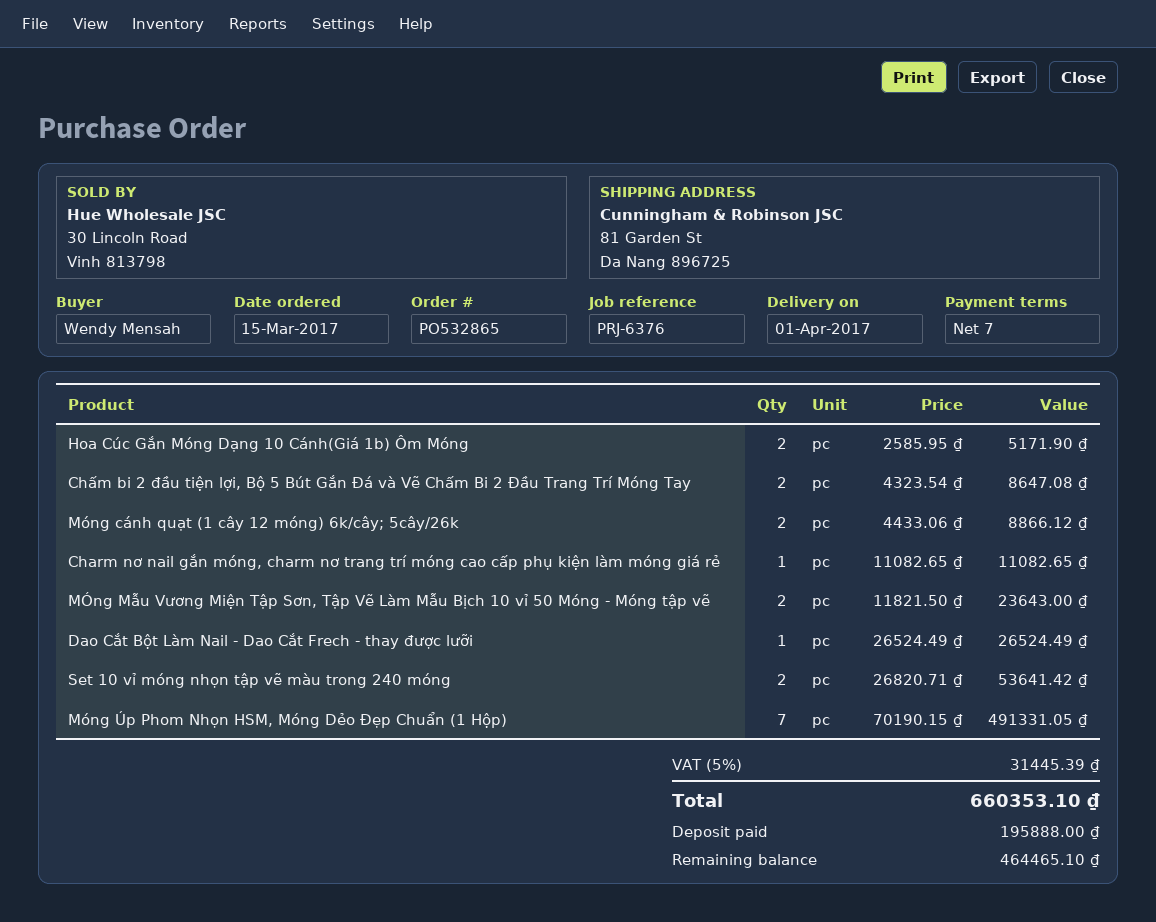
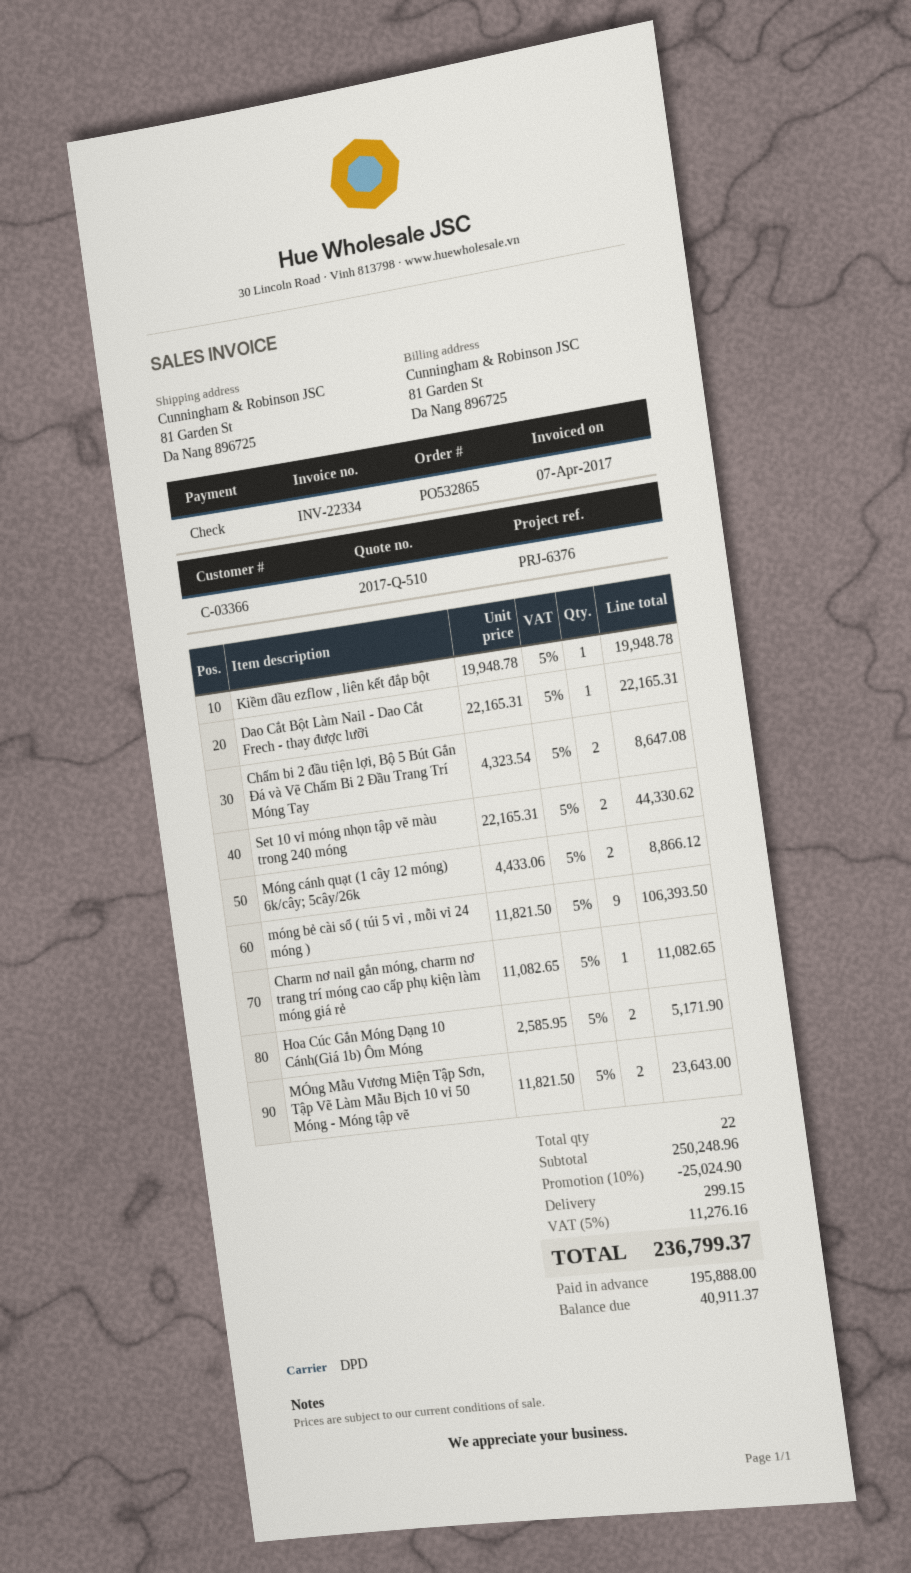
Dao Cắt Bột Làm Nail - Dao Cắt Frech - thay được lưỡi: 1 x 26524.49 = 26524.49 -> 1 x 22165.31 = 22165.31
Set 10 vỉ móng nhọn tập vẽ màu trong 240 móng: 2 x 26820.71 = 53641.42 -> 2 x 22165.31 = 44330.62
Móng Úp Phom Nhọn HSM, Móng Dẻo Đẹp Chuẩn (1 Hộp): 7 x 70190.15 = 491331.05 -> none
Kiềm dầu ezflow , liên kết đắp bột: none -> 1 x 19948.78 = 19948.78
móng bẻ cài sổ ( túi 5 vỉ , mỗi vỉ 24 móng ): none -> 9 x 11821.50 = 106393.50
discount: none -> 10% = 25024.90
shipping: none -> 299.15
tax: 5% = 31445.39 -> 5% = 11276.16
total: 660353.10 -> 236799.37
balance: 464465.10 -> 40911.37

